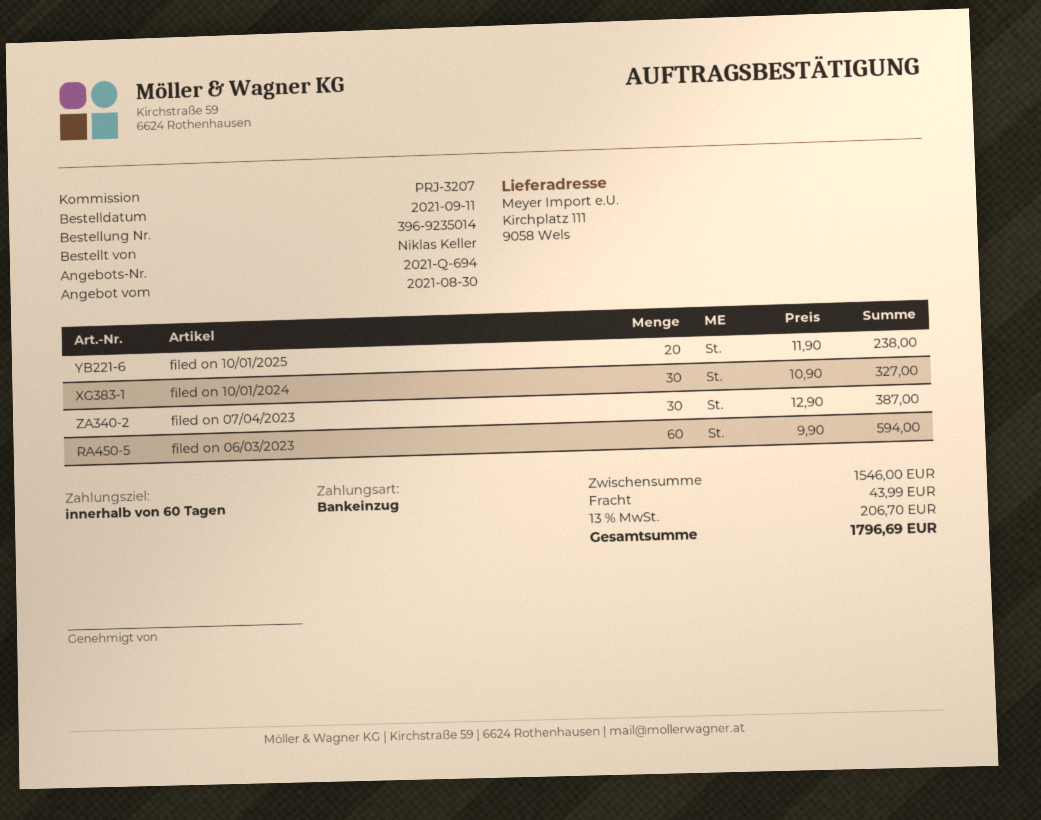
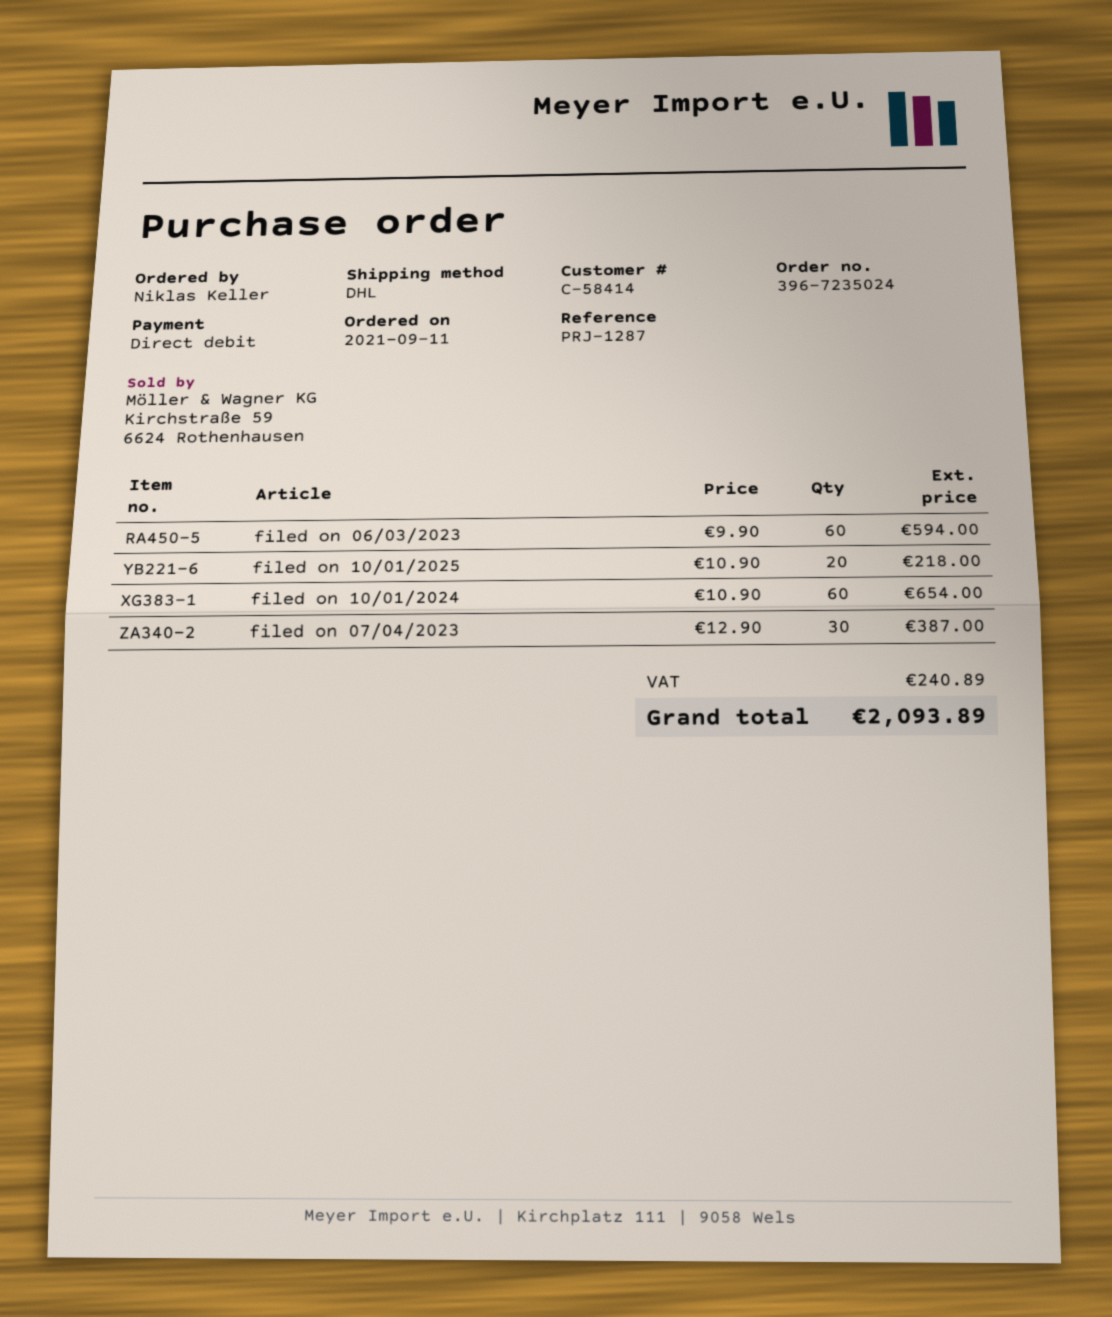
order number: 396-9235014 -> 396-7235024
reference: PRJ-3207 -> PRJ-1287
filed on 10/01/2025: 20 x 11.90 = 238.00 -> 20 x 10.90 = 218.00
filed on 10/01/2024: 30 x 10.90 = 327.00 -> 60 x 10.90 = 654.00
shipping: 43.99 -> none
tax: 206.70 -> 240.89
total: 1796.69 -> 2093.89

